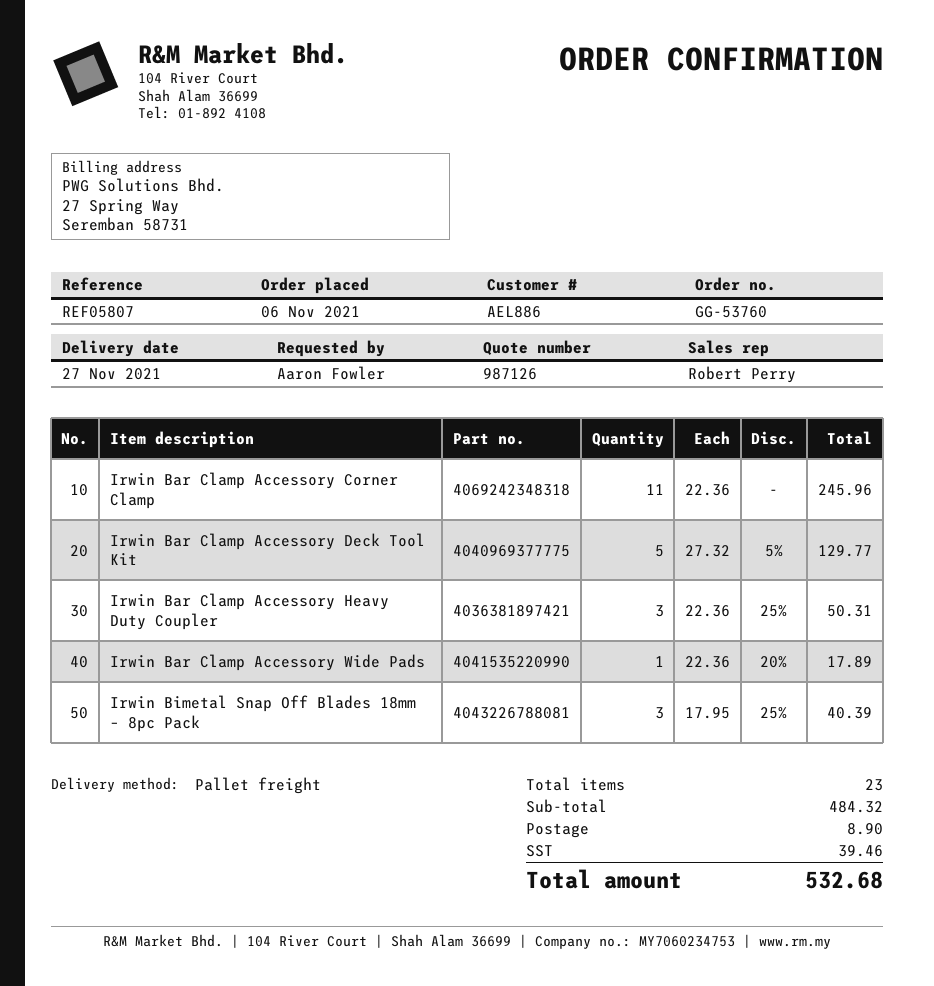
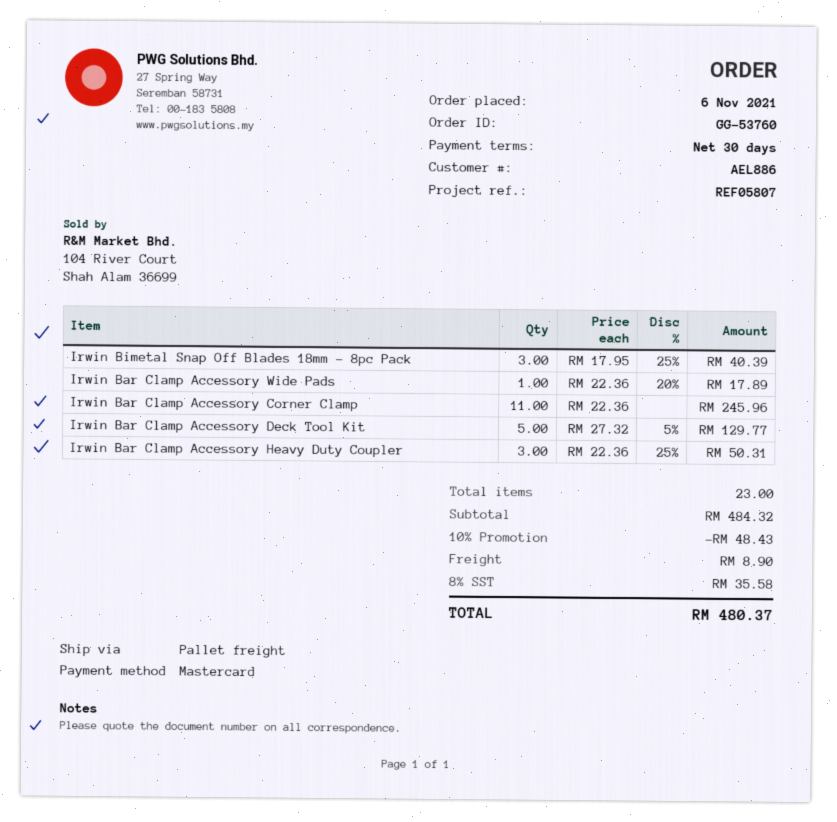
discount: none -> 10% = 48.43
tax: 39.46 -> 35.58
total: 532.68 -> 480.37

